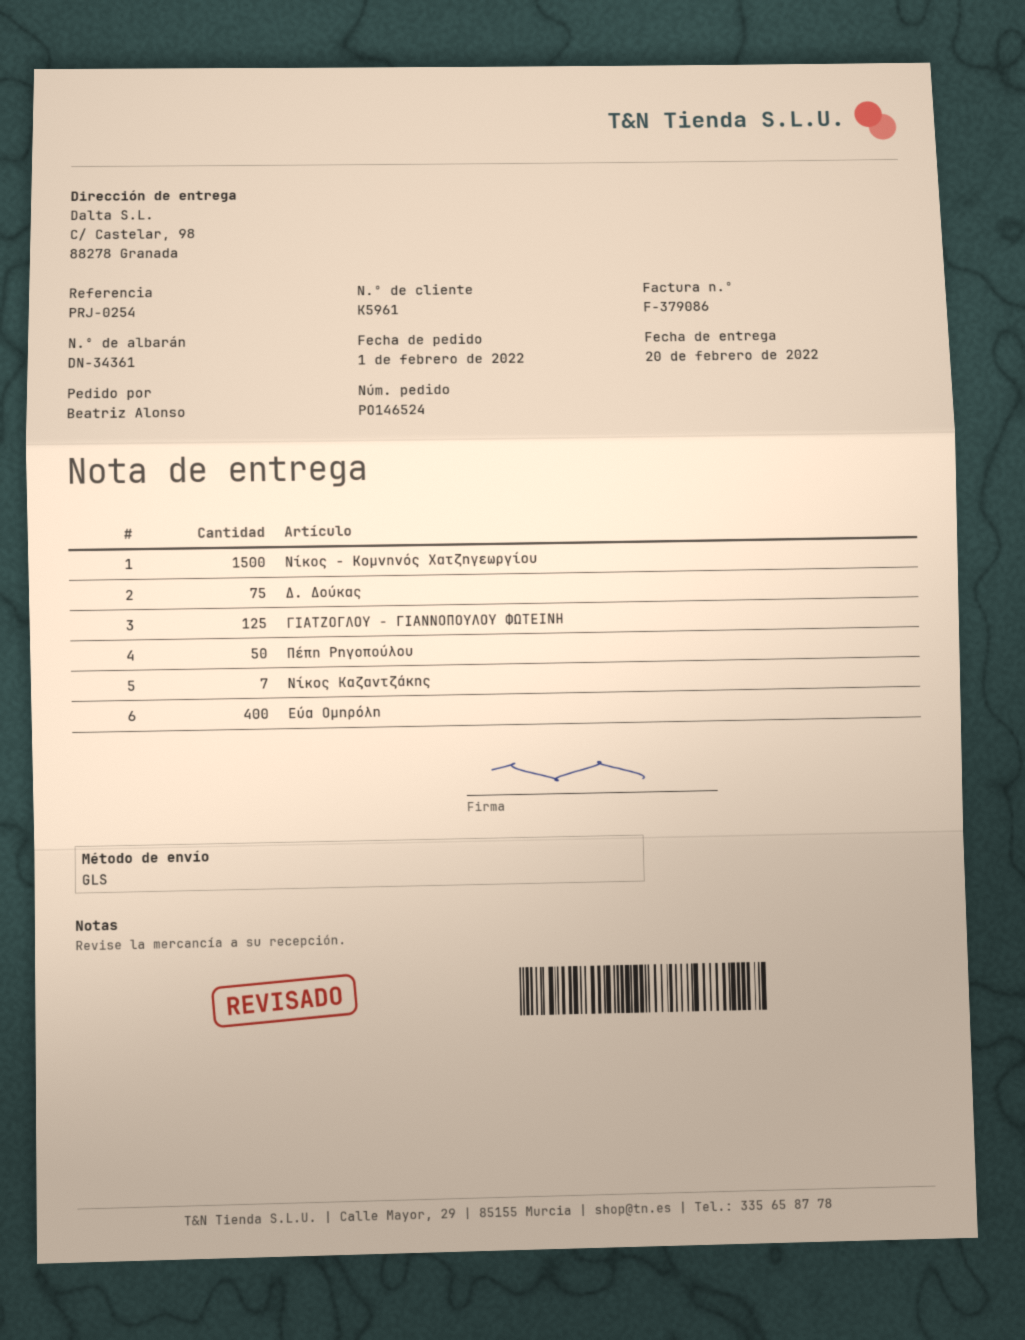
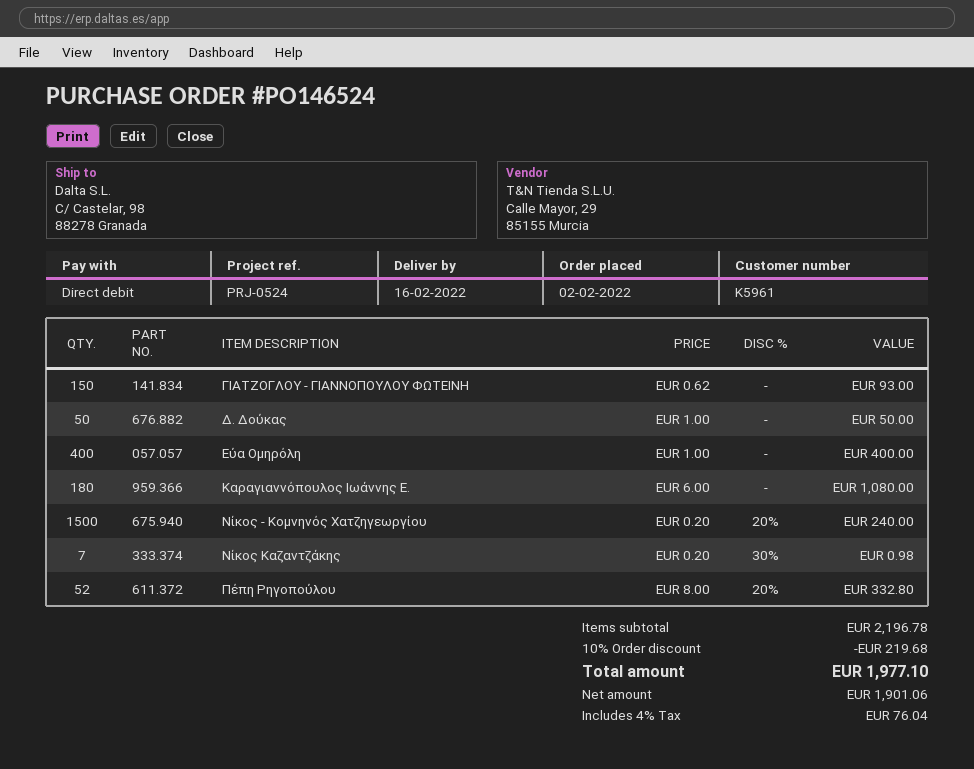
order date: 2022-02-01 -> 2022-02-02
delivery date: 2022-02-20 -> 2022-02-16
reference: PRJ-0254 -> PRJ-0524
Δ. Δούκας: 75 -> 50
ΓΙΑΤΖΟΓΛΟΥ - ΓΙΑΝΝΟΠΟΥΛΟΥ ΦΩΤΕΙΝΗ: 125 -> 150
Πέπη Ρηγοπούλου: 50 -> 52
Καραγιαννόπουλος Ιωάννης Ε.: none -> 180

